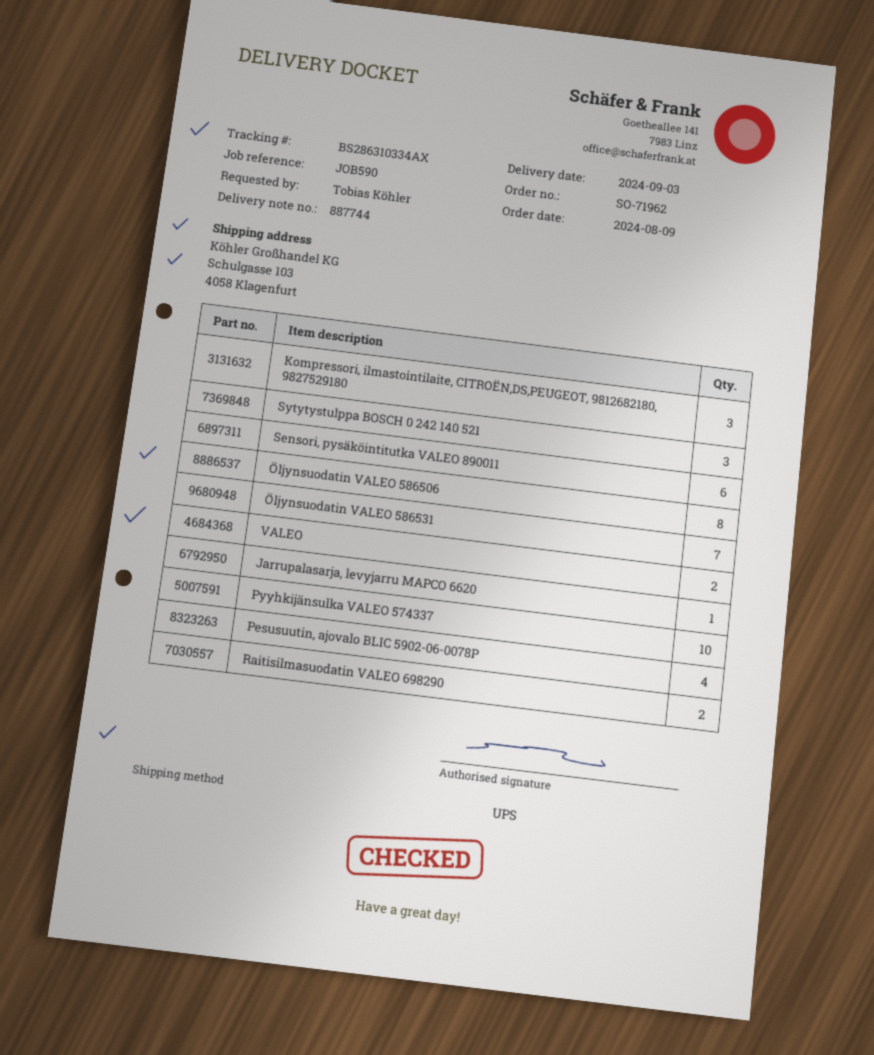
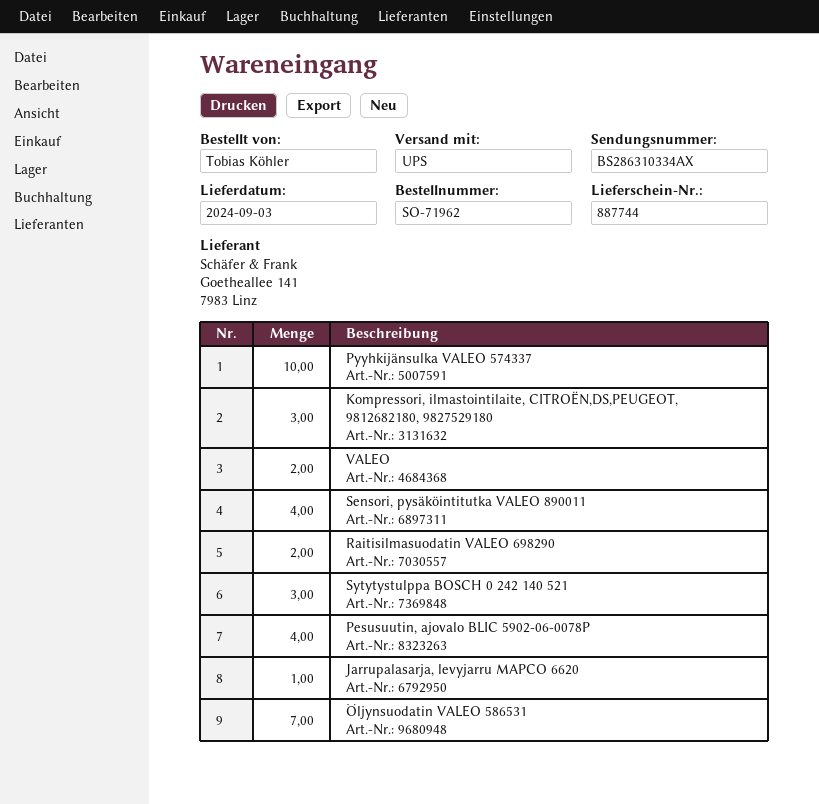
Sensori, pysäköintitutka VALEO 890011: 6 -> 4
Öljynsuodatin VALEO 586506: 8 -> none

